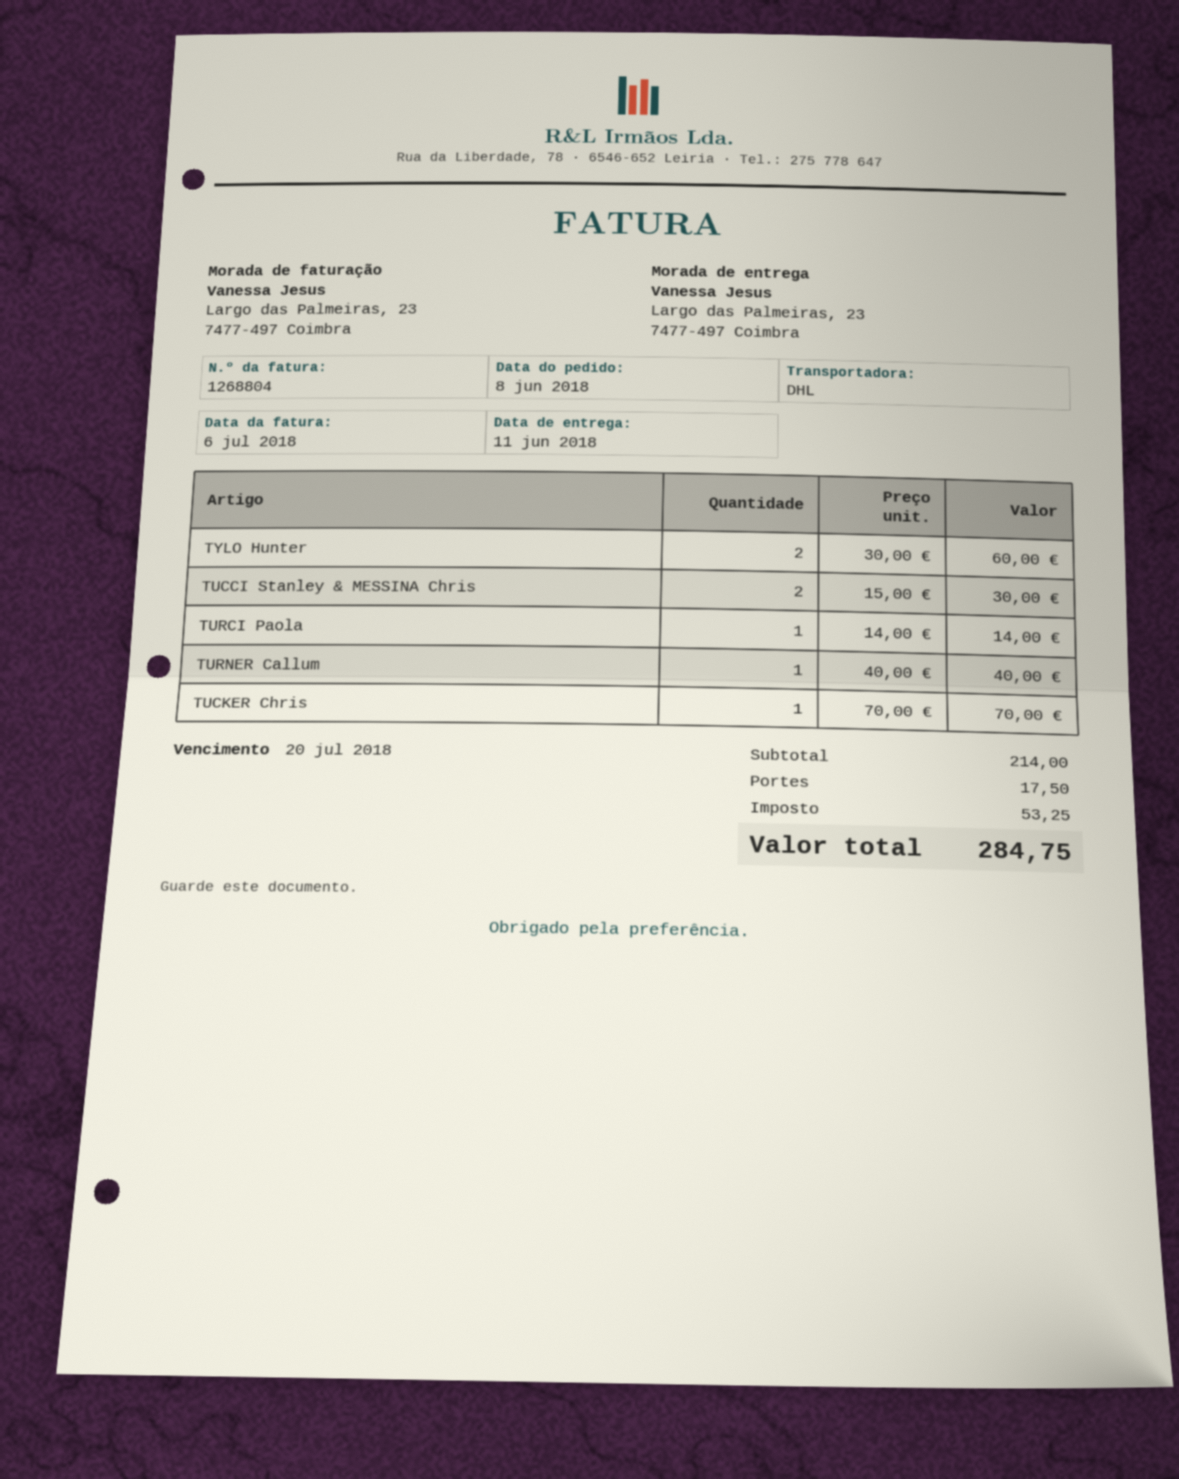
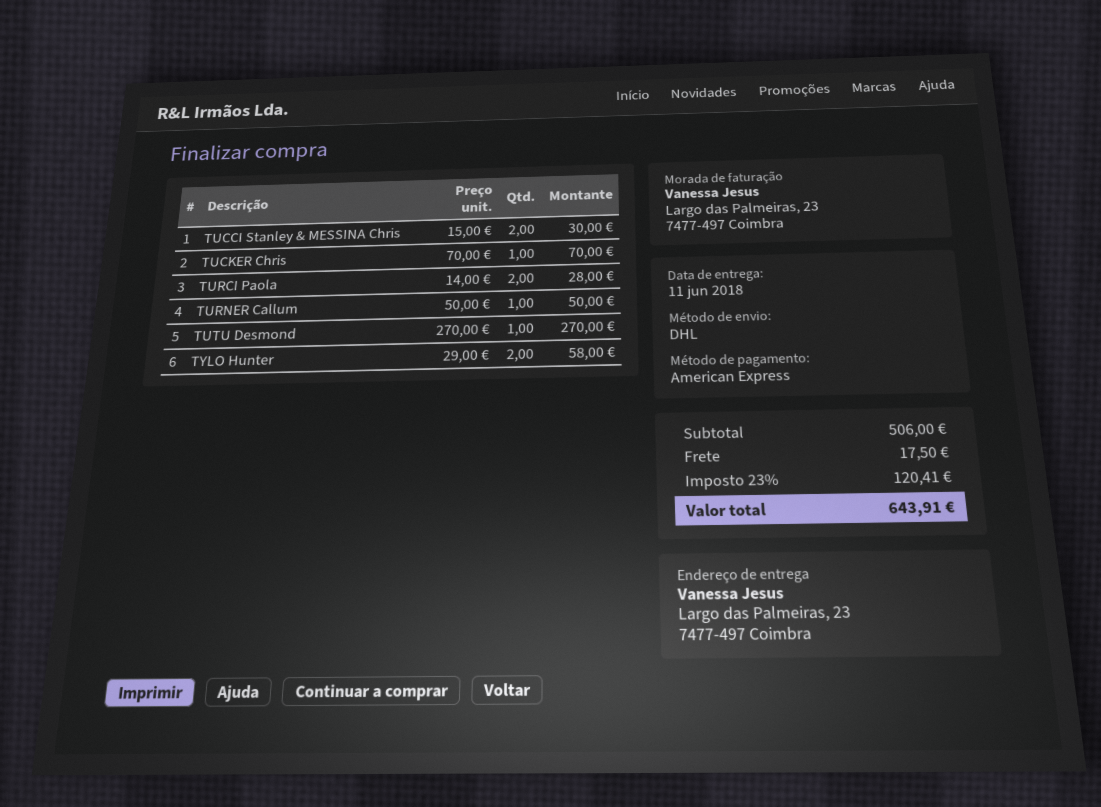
TYLO Hunter: 2 x 30.00 = 60.00 -> 2 x 29.00 = 58.00
TURCI Paola: 1 x 14.00 = 14.00 -> 2 x 14.00 = 28.00
TURNER Callum: 1 x 40.00 = 40.00 -> 1 x 50.00 = 50.00
TUTU Desmond: none -> 1 x 270.00 = 270.00
subtotal: 214.00 -> 506.00
tax: 53.25 -> 120.41
total: 284.75 -> 643.91

